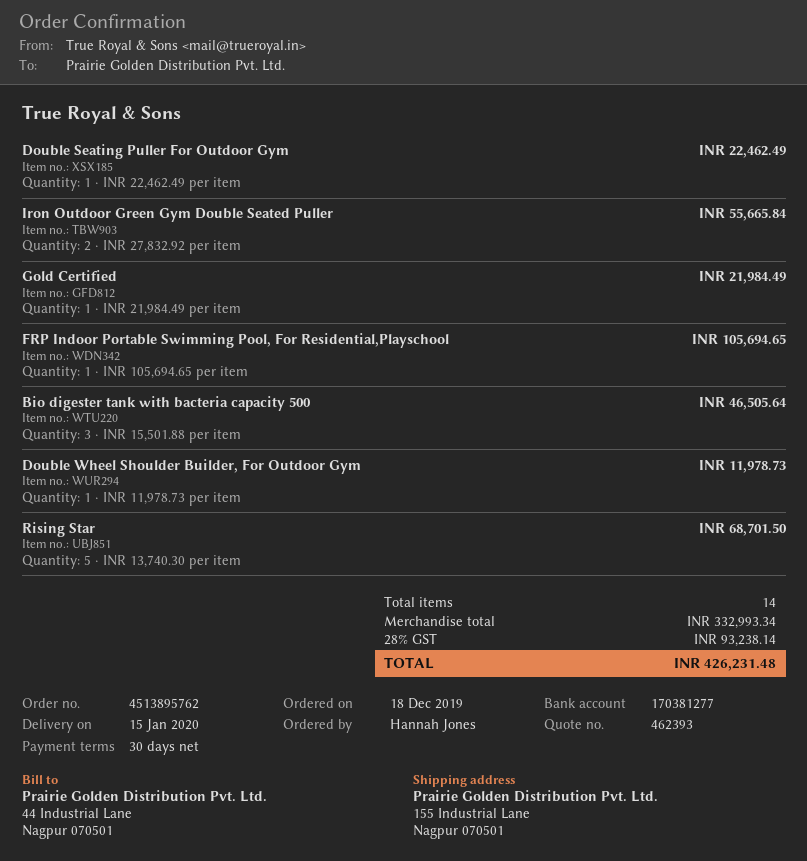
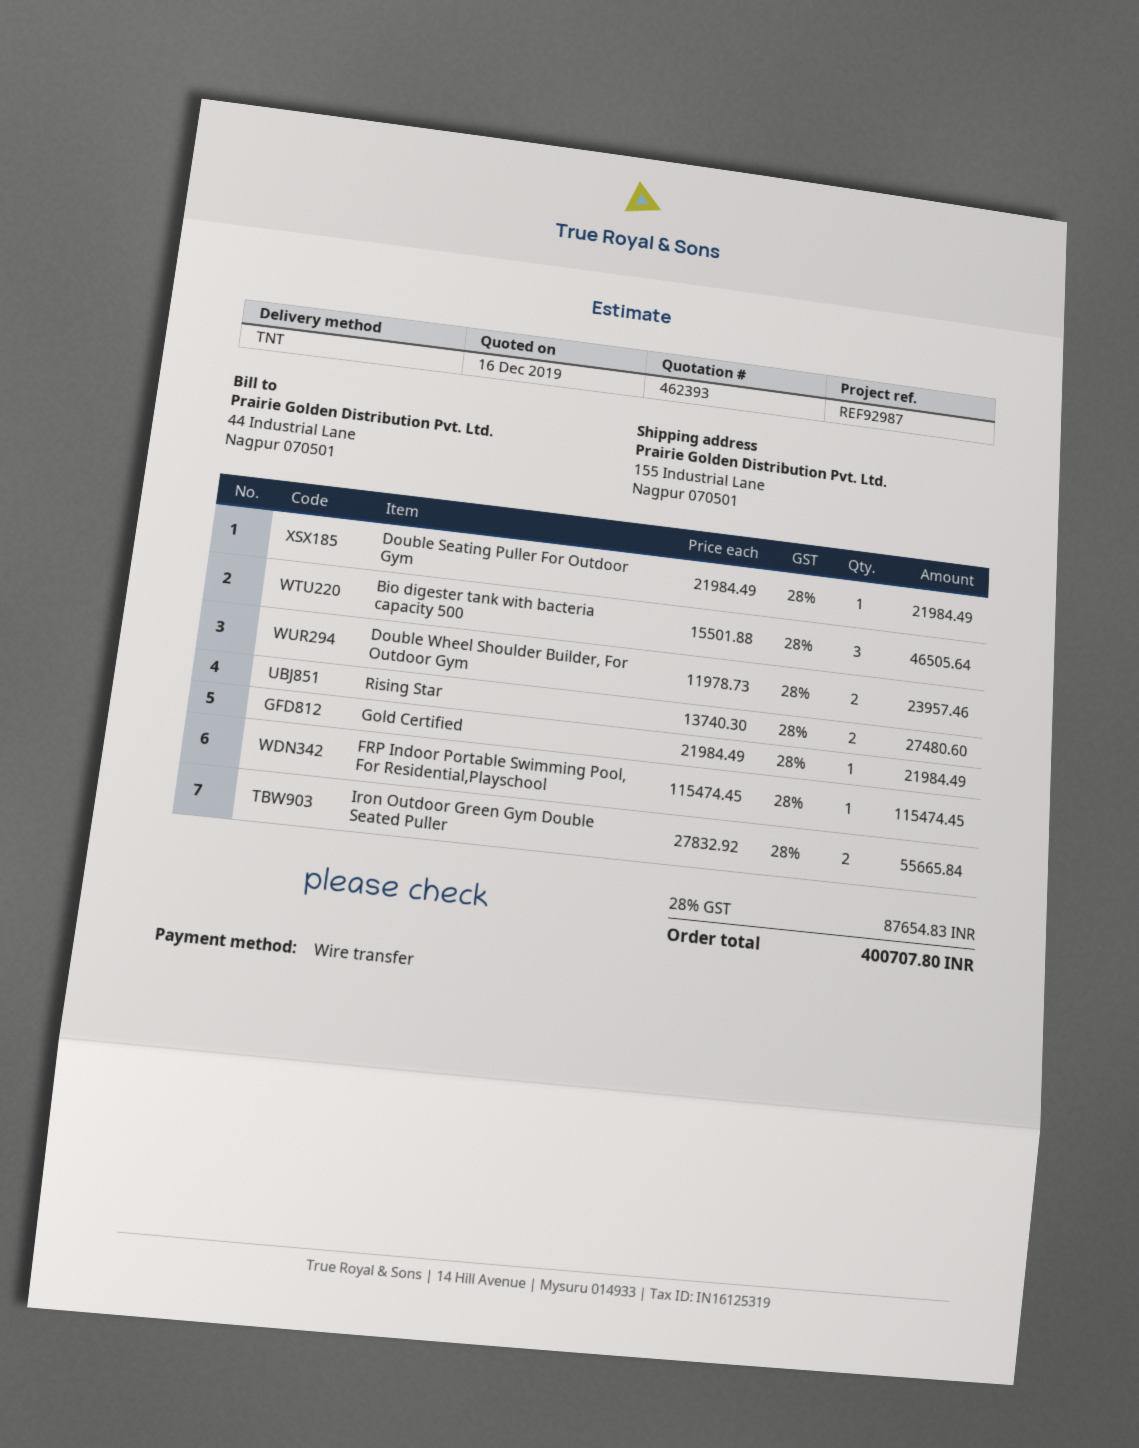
Double Seating Puller For Outdoor Gym: 1 x 22462.49 = 22462.49 -> 1 x 21984.49 = 21984.49
FRP Indoor Portable Swimming Pool, For Residential,Playschool: 1 x 105694.65 = 105694.65 -> 1 x 115474.45 = 115474.45
Double Wheel Shoulder Builder, For Outdoor Gym: 1 x 11978.73 = 11978.73 -> 2 x 11978.73 = 23957.46
Rising Star: 5 x 13740.30 = 68701.50 -> 2 x 13740.30 = 27480.60
tax: 28% = 93238.14 -> 28% = 87654.83
total: 426231.48 -> 400707.80

